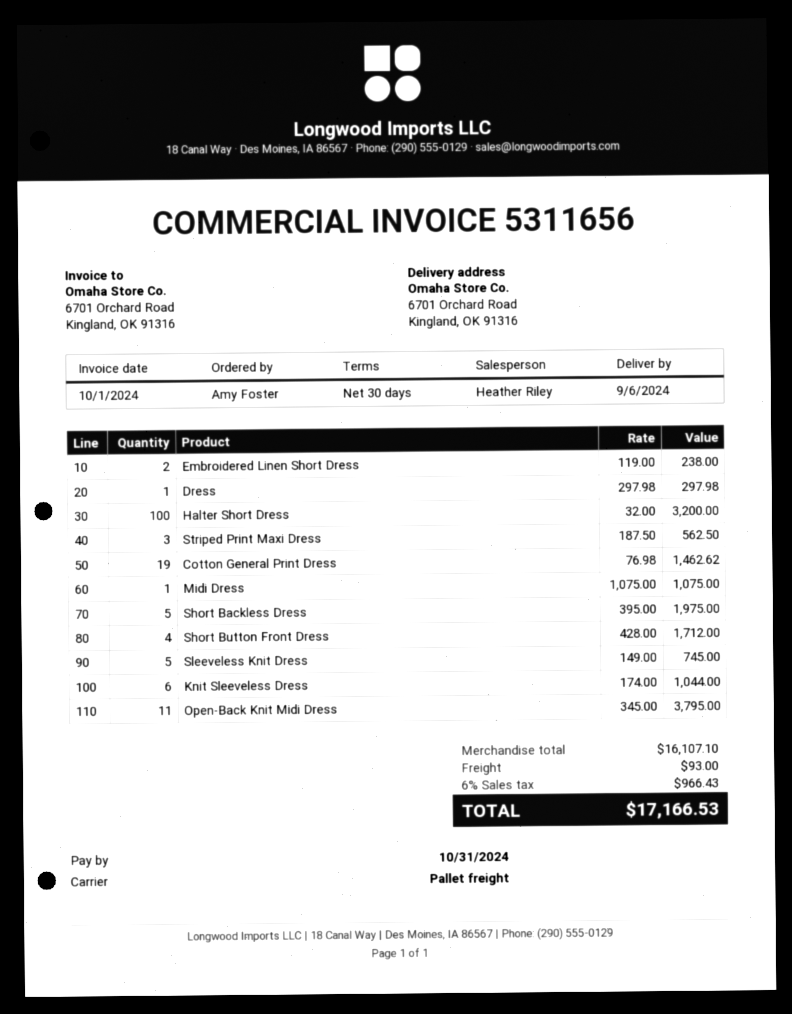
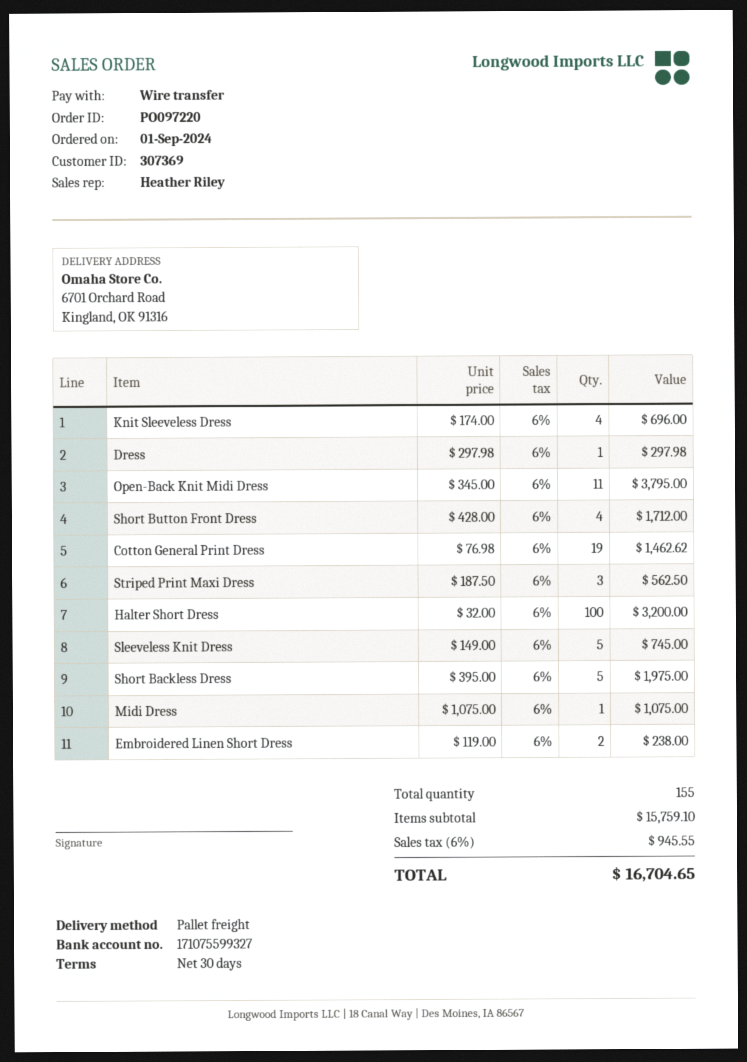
Knit Sleeveless Dress: 6 x 174.00 = 1044.00 -> 4 x 174.00 = 696.00
subtotal: 16107.10 -> 15759.10
shipping: 93.00 -> none
tax: 6% = 966.43 -> 6% = 945.55
total: 17166.53 -> 16704.65

